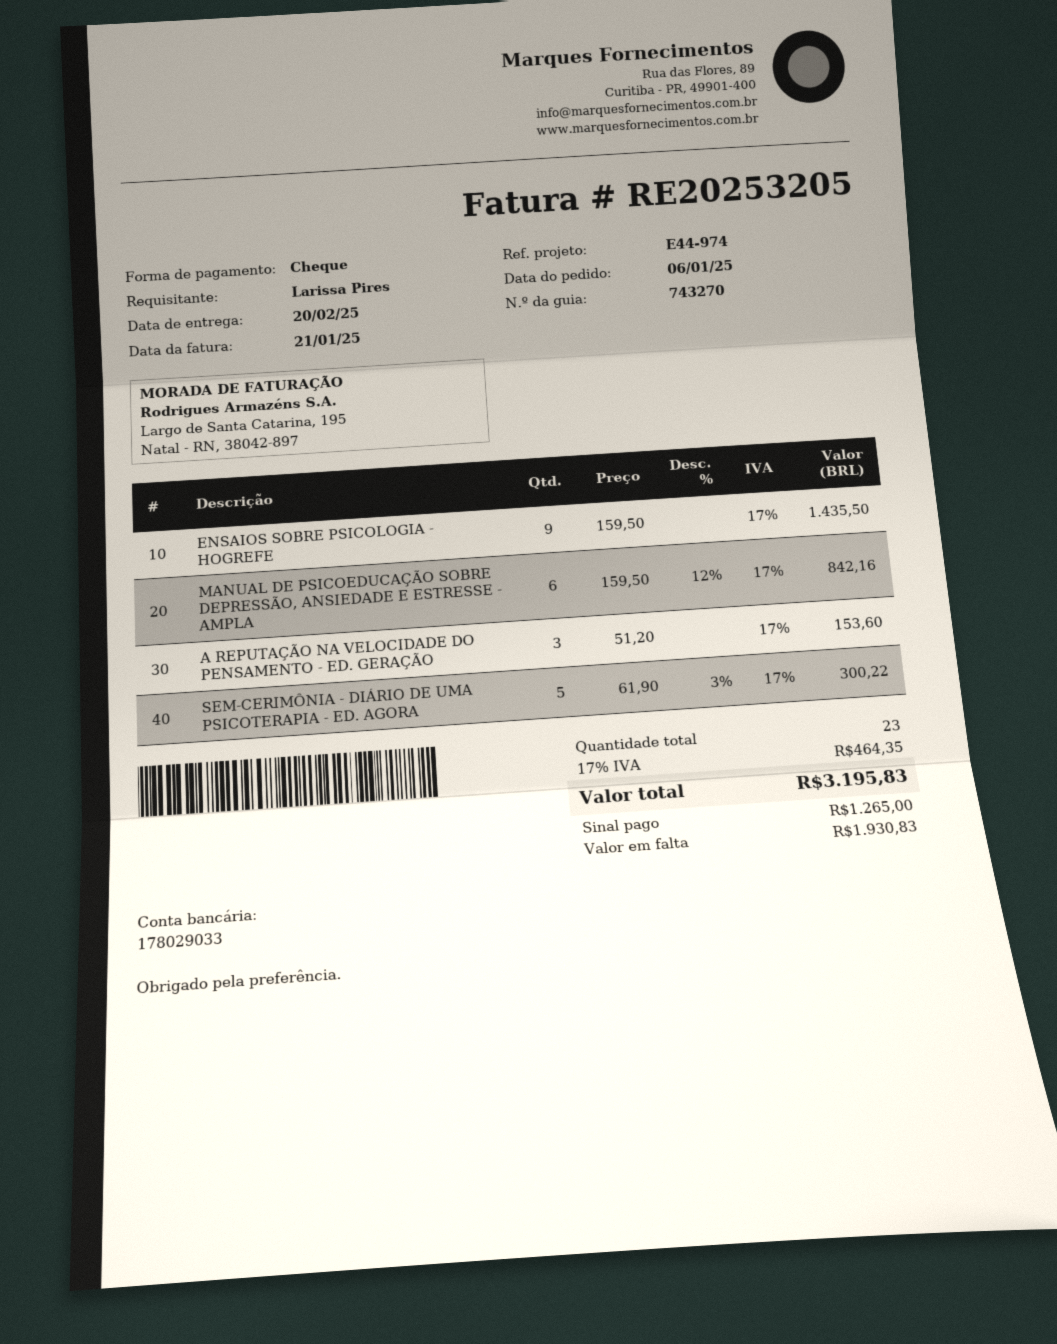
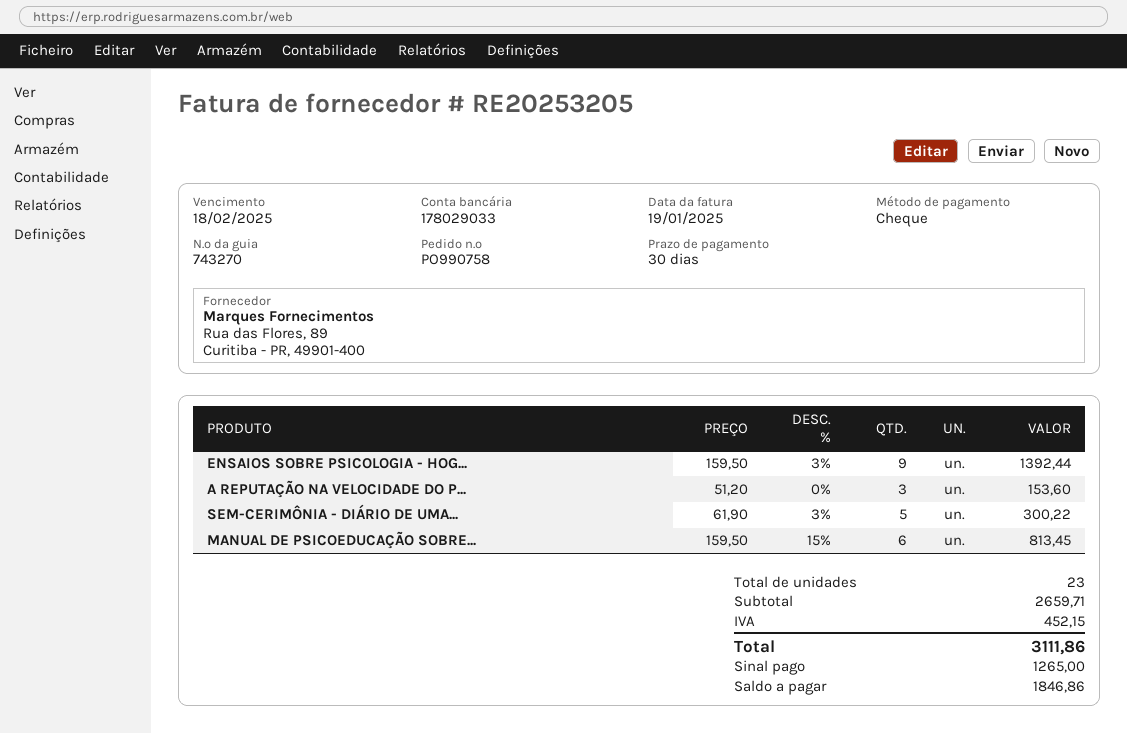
invoice date: 2025-01-21 -> 2025-01-19
ENSAIOS SOBRE PSICOLOGIA - HOGREFE: 9 x 159.50 = 1435.50 -> 9 x 159.50 - 3% = 1392.44
MANUAL DE PSICOEDUCAÇÃO SOBRE DEPRESSÃO, ANSIEDADE E ESTRESSE - AMPLA: 6 x 159.50 - 12% = 842.16 -> 6 x 159.50 - 15% = 813.45
tax: 464.35 -> 452.15
total: 3195.83 -> 3111.86
balance: 1930.83 -> 1846.86

